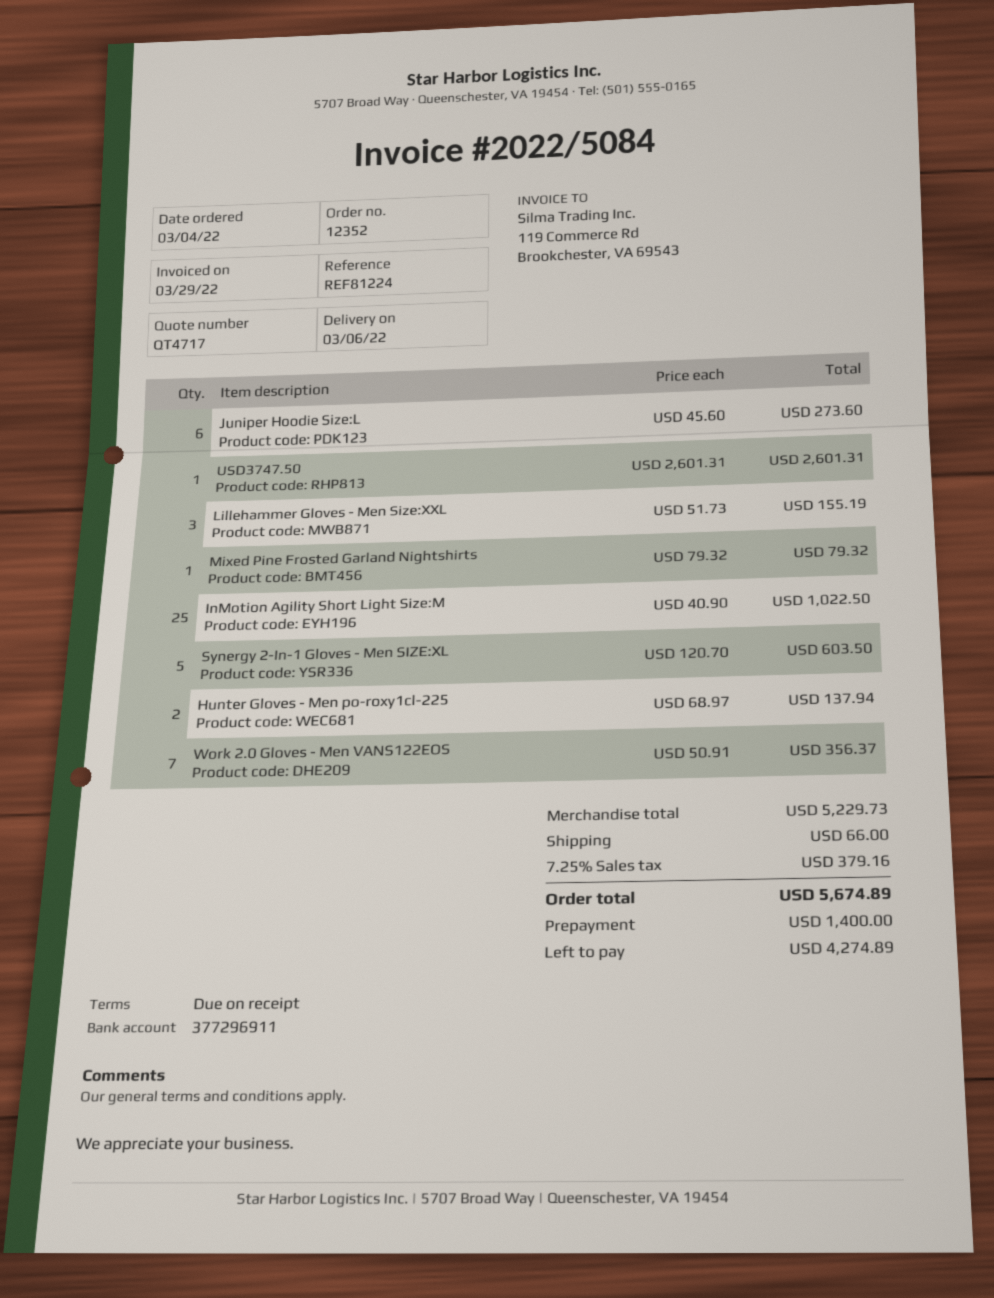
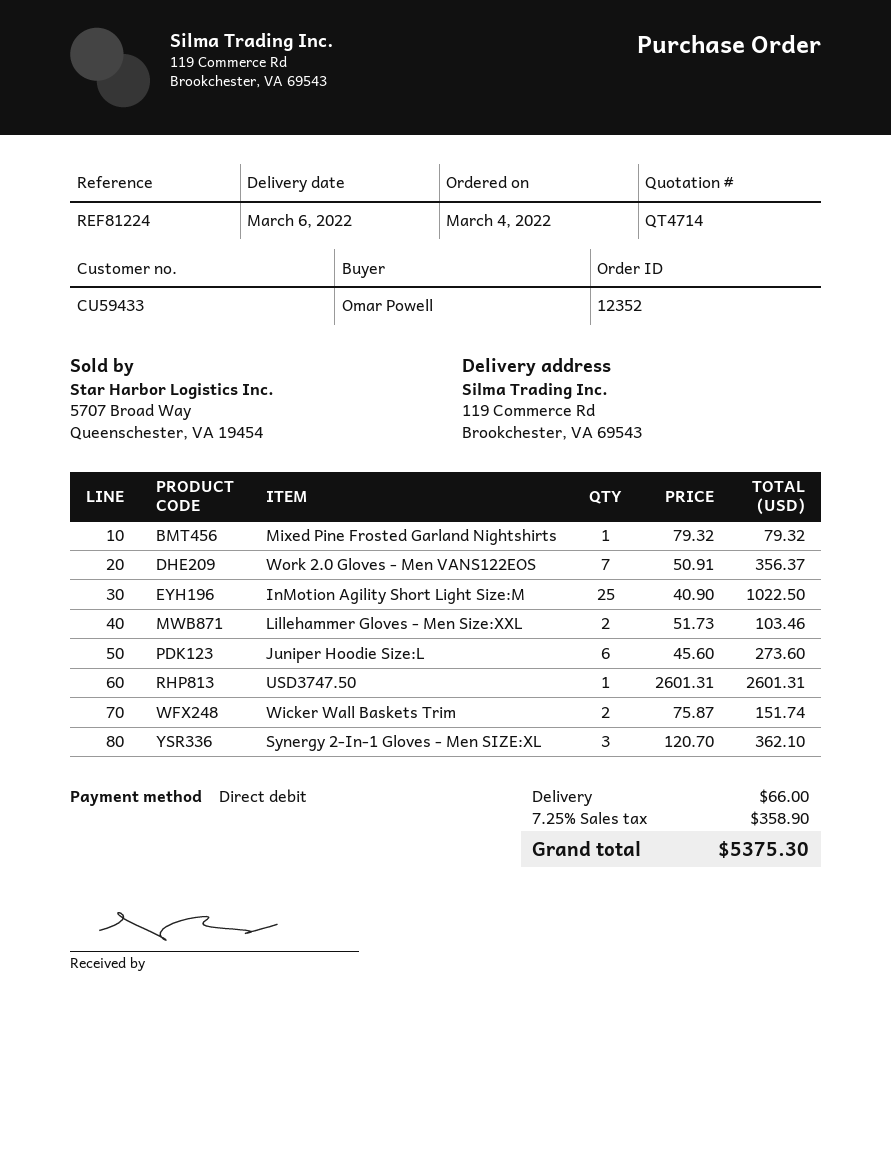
quote number: QT4717 -> QT4714
Lillehammer Gloves - Men Size:XXL: 3 x 51.73 = 155.19 -> 2 x 51.73 = 103.46
Synergy 2-In-1 Gloves - Men SIZE:XL: 5 x 120.70 = 603.50 -> 3 x 120.70 = 362.10
Hunter Gloves - Men po-roxy1cl-225: 2 x 68.97 = 137.94 -> none
Wicker Wall Baskets Trim: none -> 2 x 75.87 = 151.74
tax: 7.25% = 379.16 -> 7.25% = 358.90
total: 5674.89 -> 5375.30

